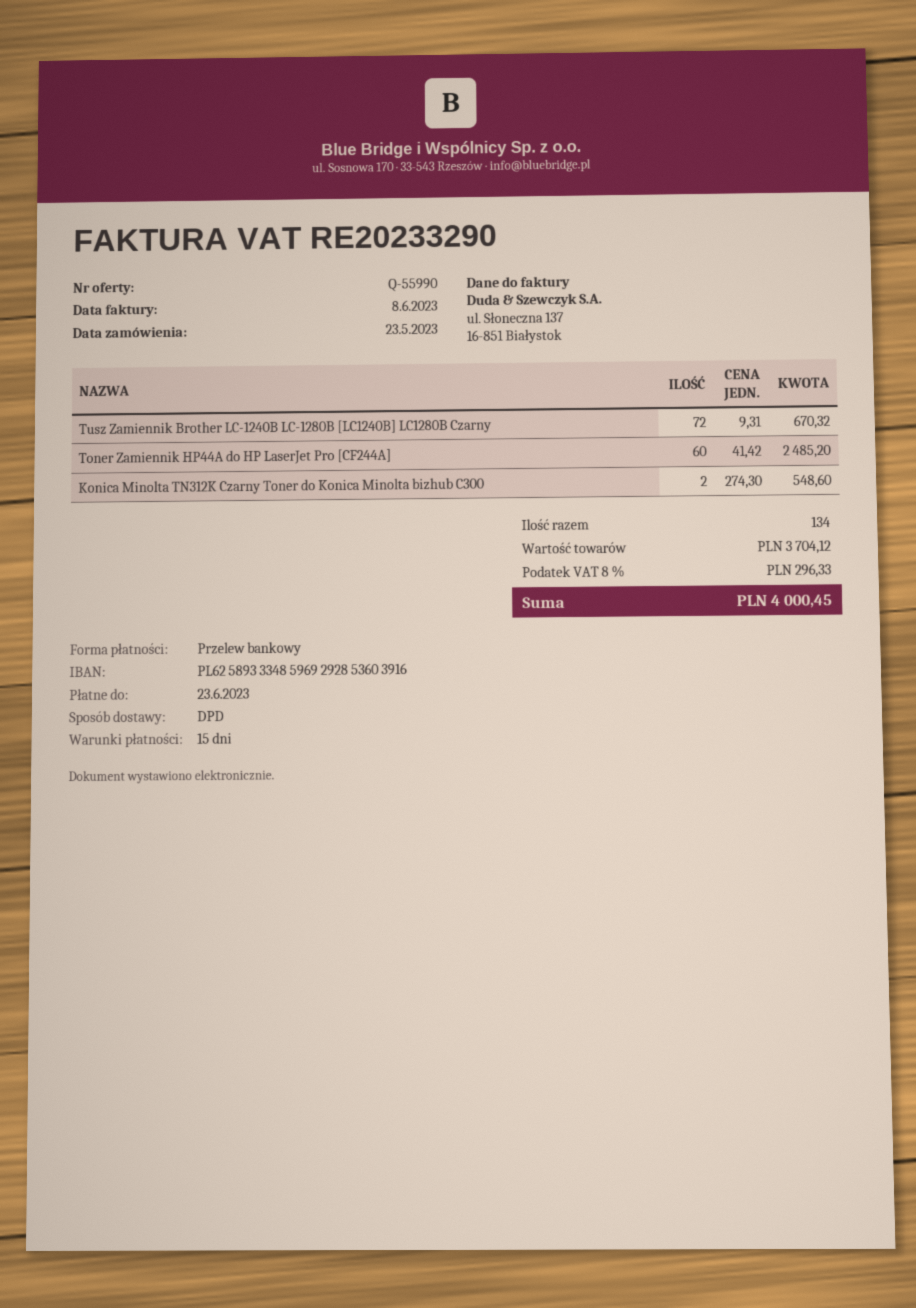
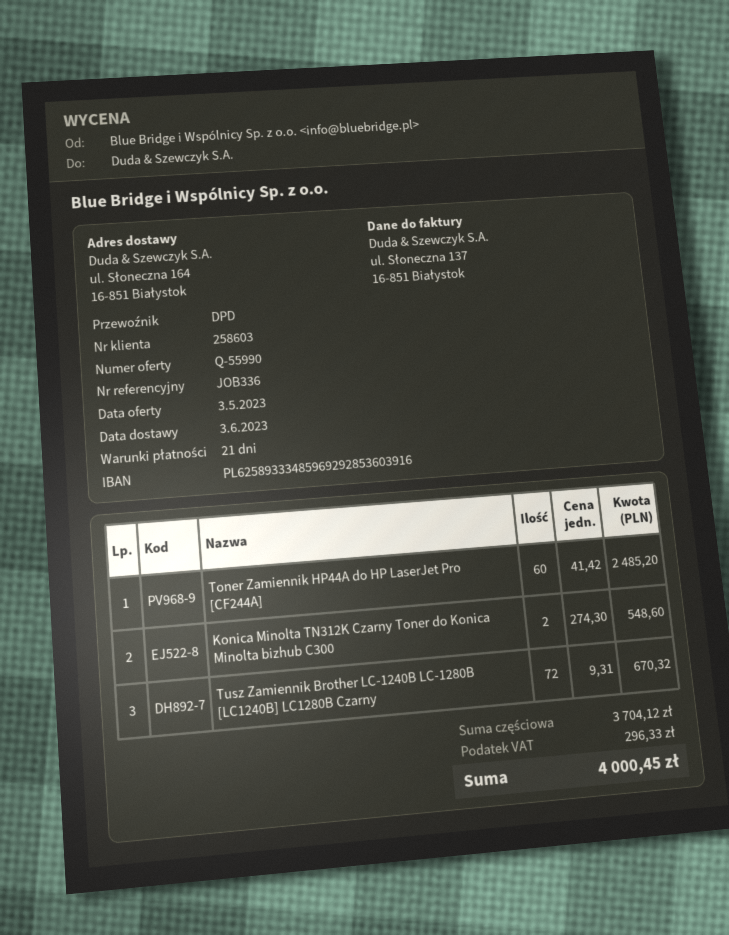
payment terms: 15 days -> 21 days

